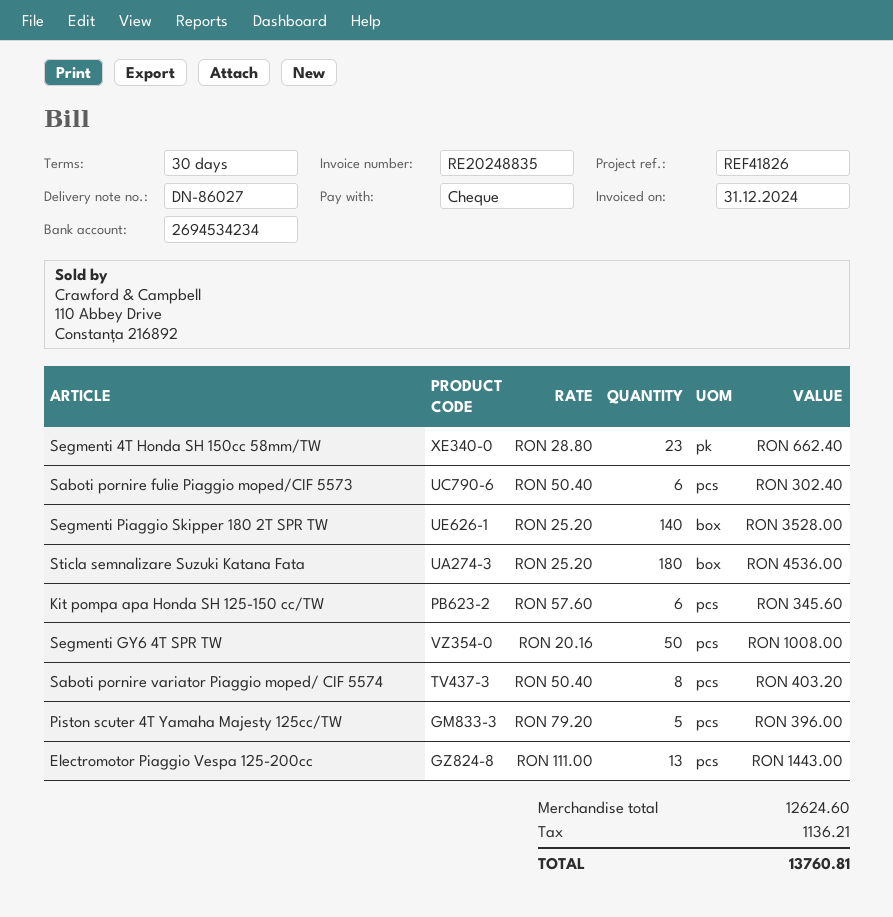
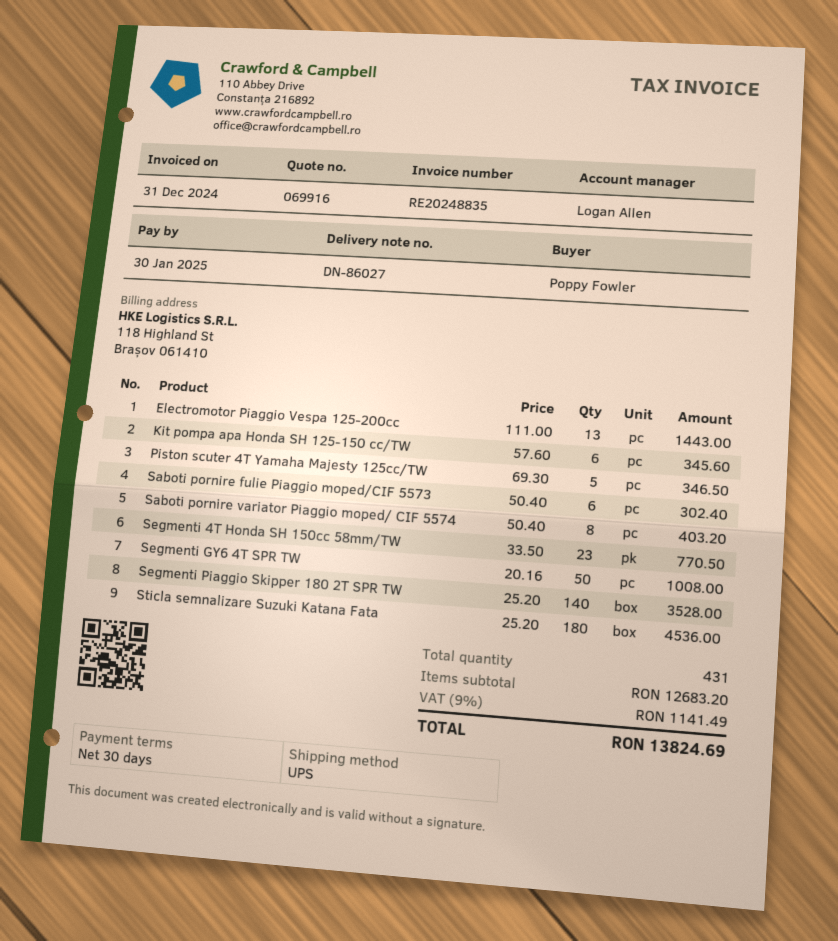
Segmenti 4T Honda SH 150cc 58mm/TW: 23 x 28.80 = 662.40 -> 23 x 33.50 = 770.50
Piston scuter 4T Yamaha Majesty 125cc/TW: 5 x 79.20 = 396.00 -> 5 x 69.30 = 346.50
subtotal: 12624.60 -> 12683.20
tax: 1136.21 -> 1141.49
total: 13760.81 -> 13824.69

